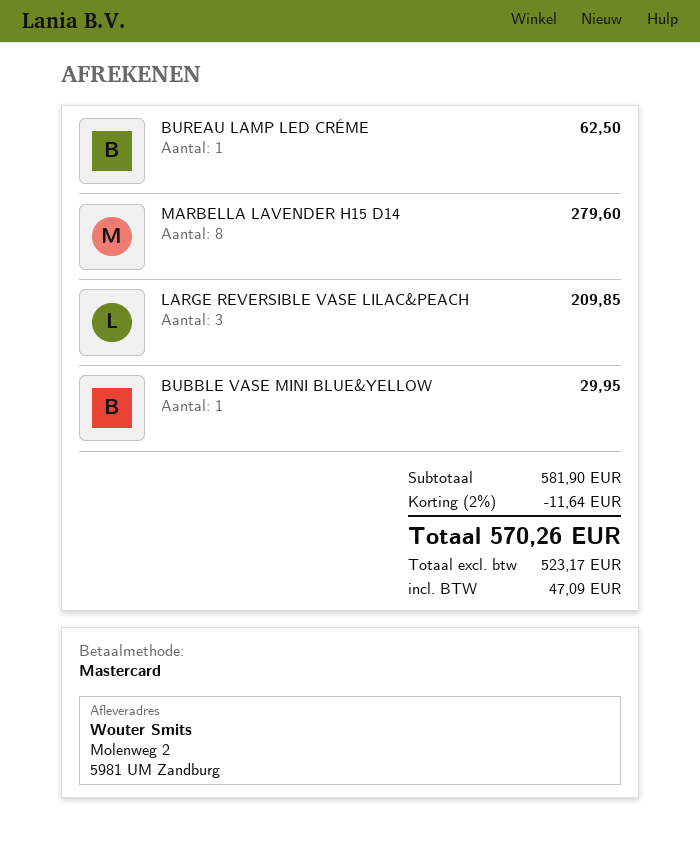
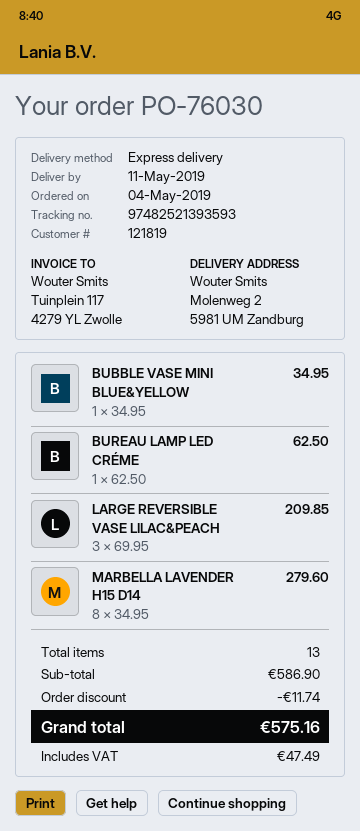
BUBBLE VASE MINI BLUE&YELLOW: 1 for 29.95 -> 1 for 34.95
subtotal: 581.90 -> 586.90
discount: 11.64 -> 11.74
tax: 47.09 -> 47.49
total: 570.26 -> 575.16

